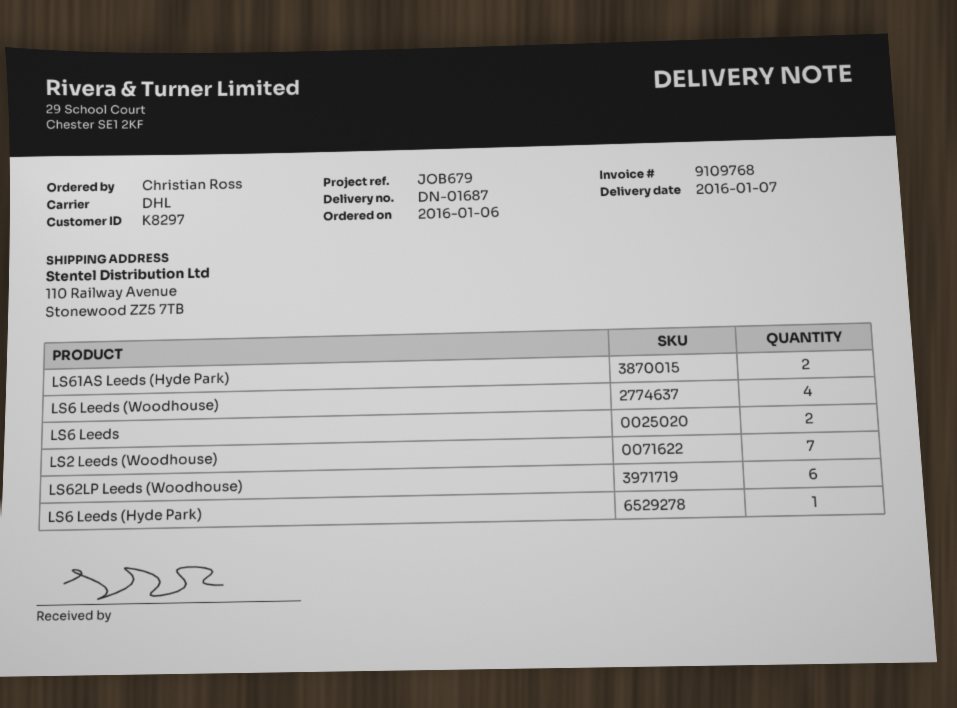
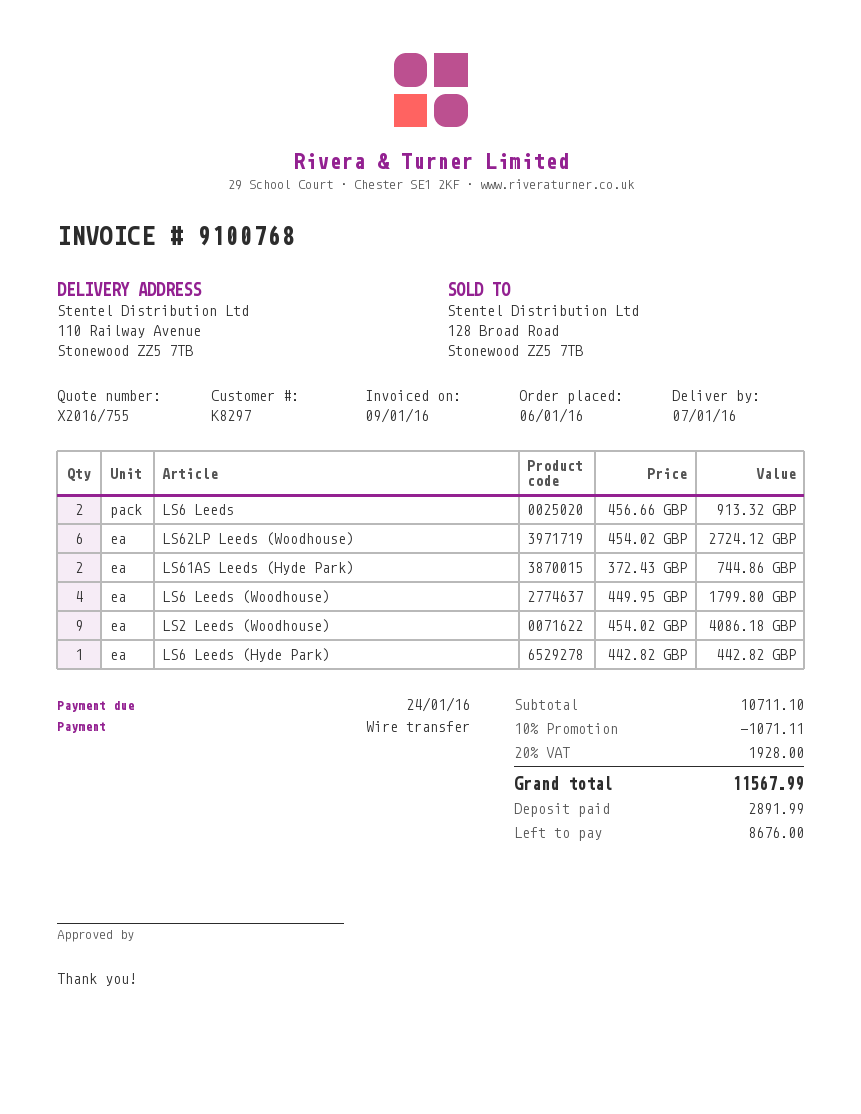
invoice number: 9109768 -> 9100768
LS2 Leeds (Woodhouse): 7 -> 9

